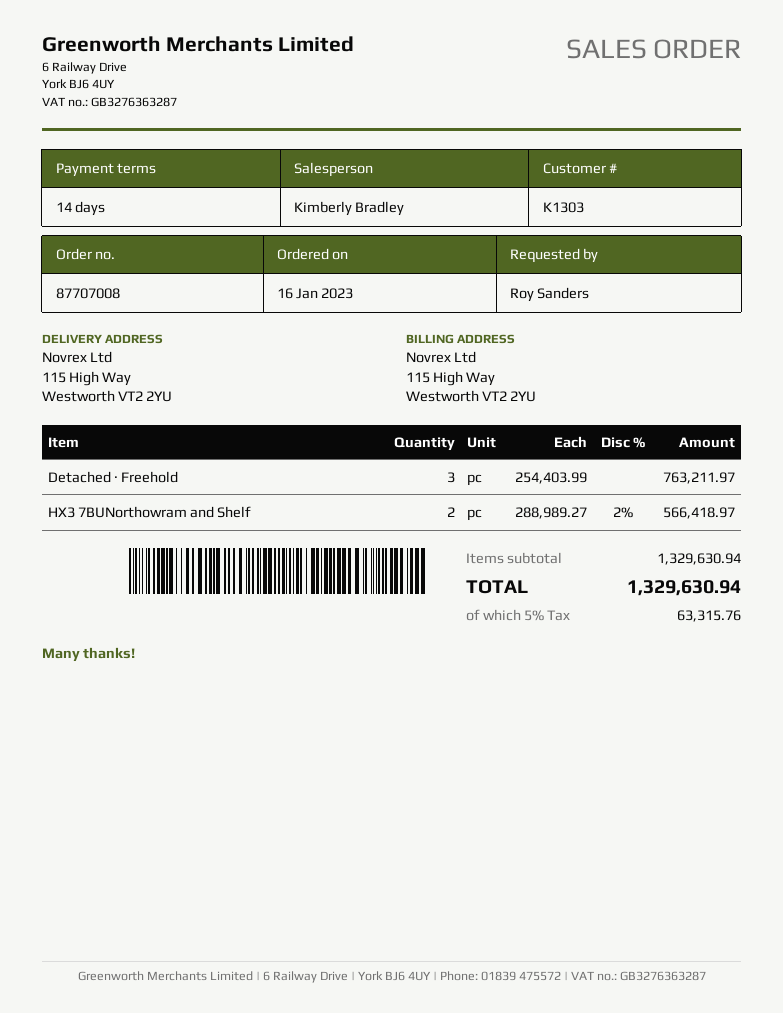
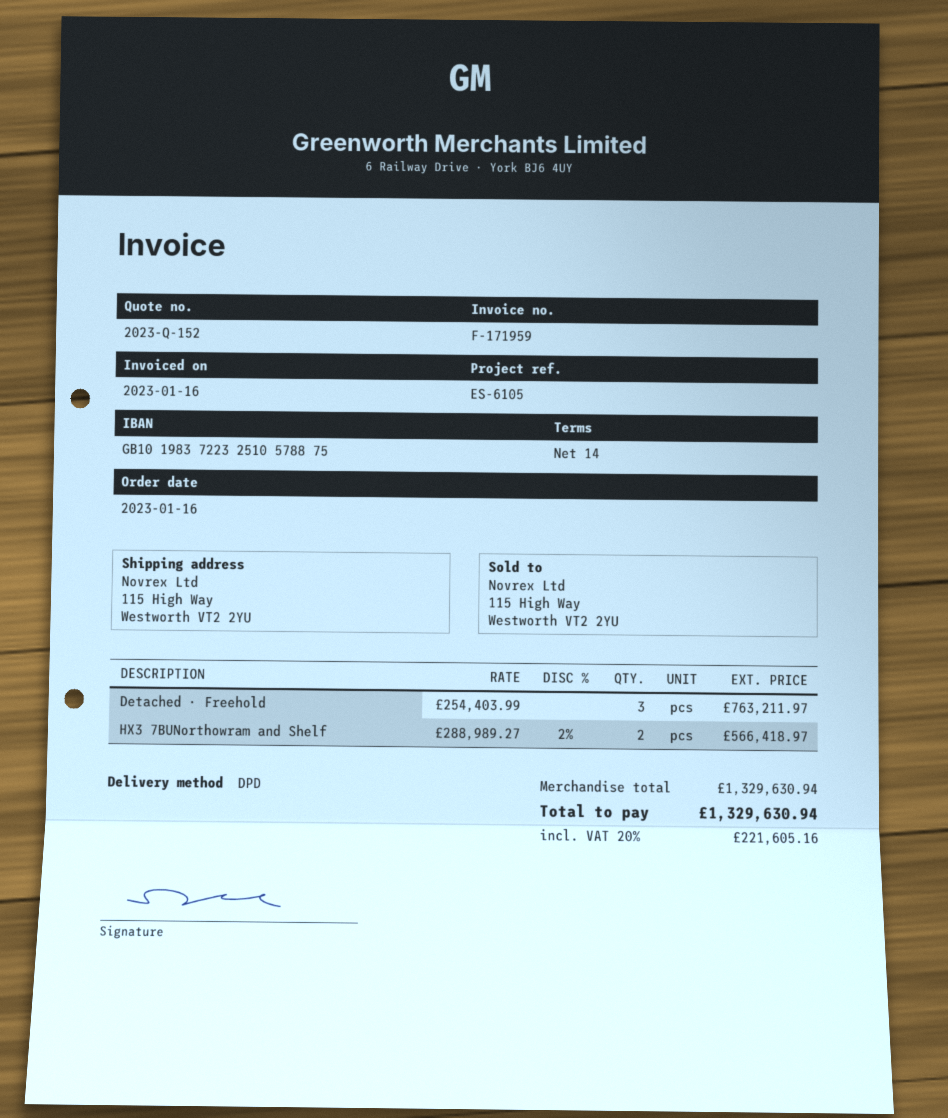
tax: 5% = 63315.76 -> 20% = 221605.16

